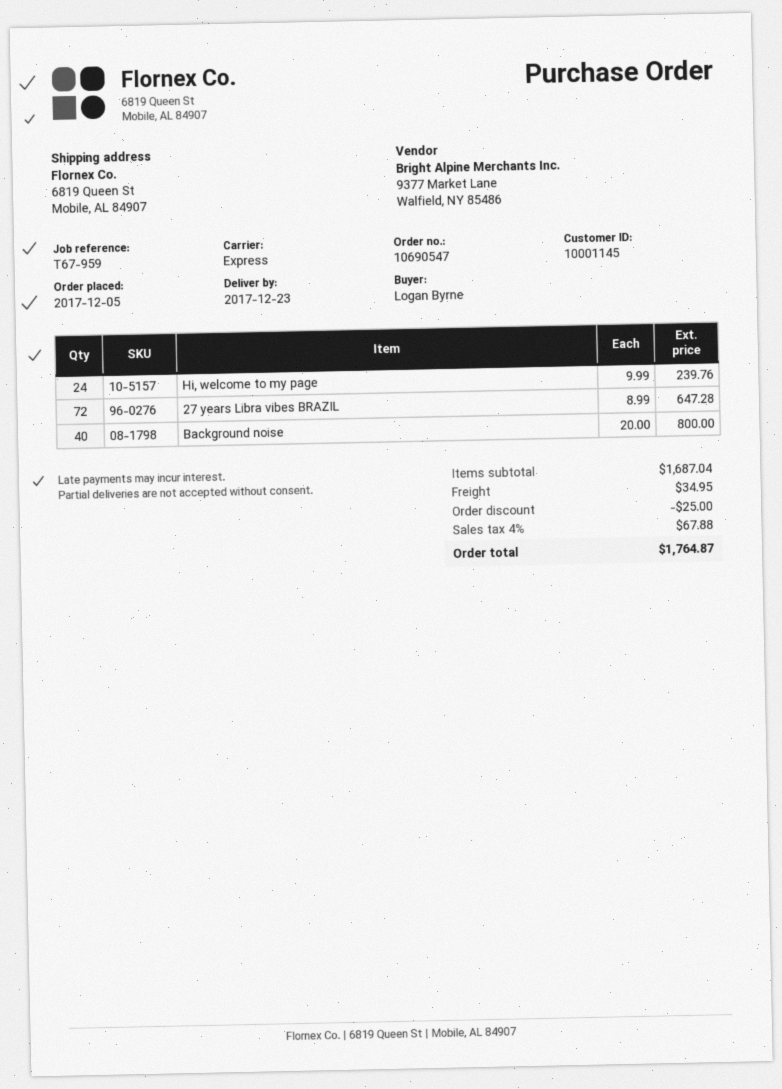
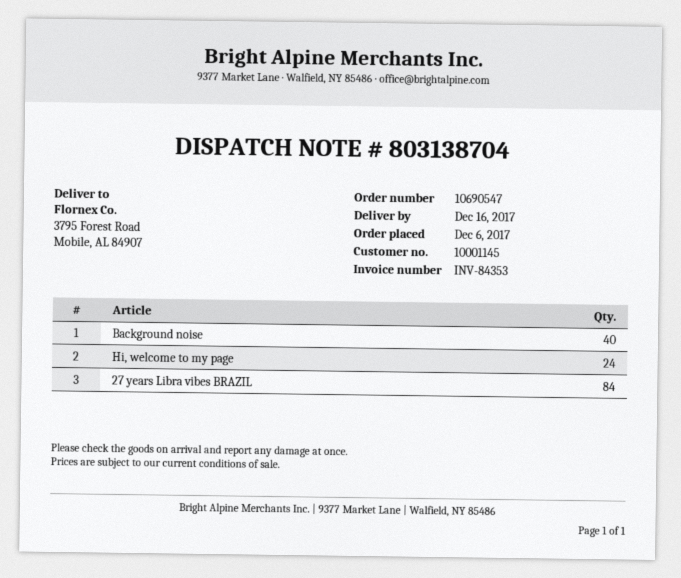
order date: 2017-12-05 -> 2017-12-06
delivery date: 2017-12-23 -> 2017-12-16
ship to: 6819 Queen St, Mobile, AL 84907 -> 3795 Forest Road, Mobile, AL 84907
27 years Libra vibes BRAZIL: 72 -> 84

